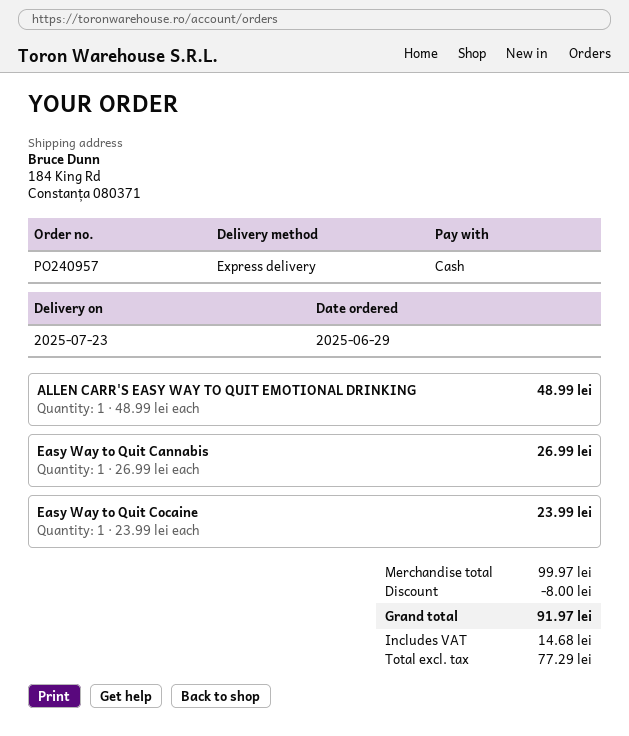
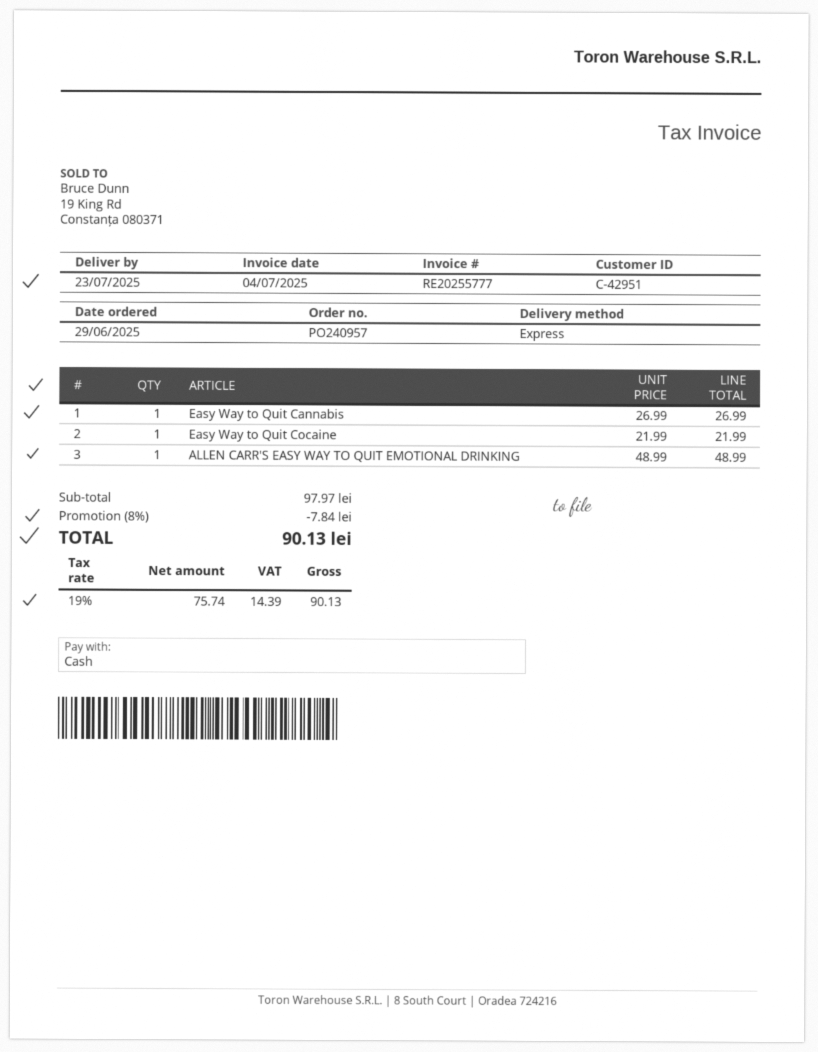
Easy Way to Quit Cocaine: 1 x 23.99 = 23.99 -> 1 x 21.99 = 21.99
subtotal: 99.97 -> 97.97
discount: 8.00 -> 7.84
net: 77.29 -> 75.74
tax: 14.68 -> 14.39
total: 91.97 -> 90.13

